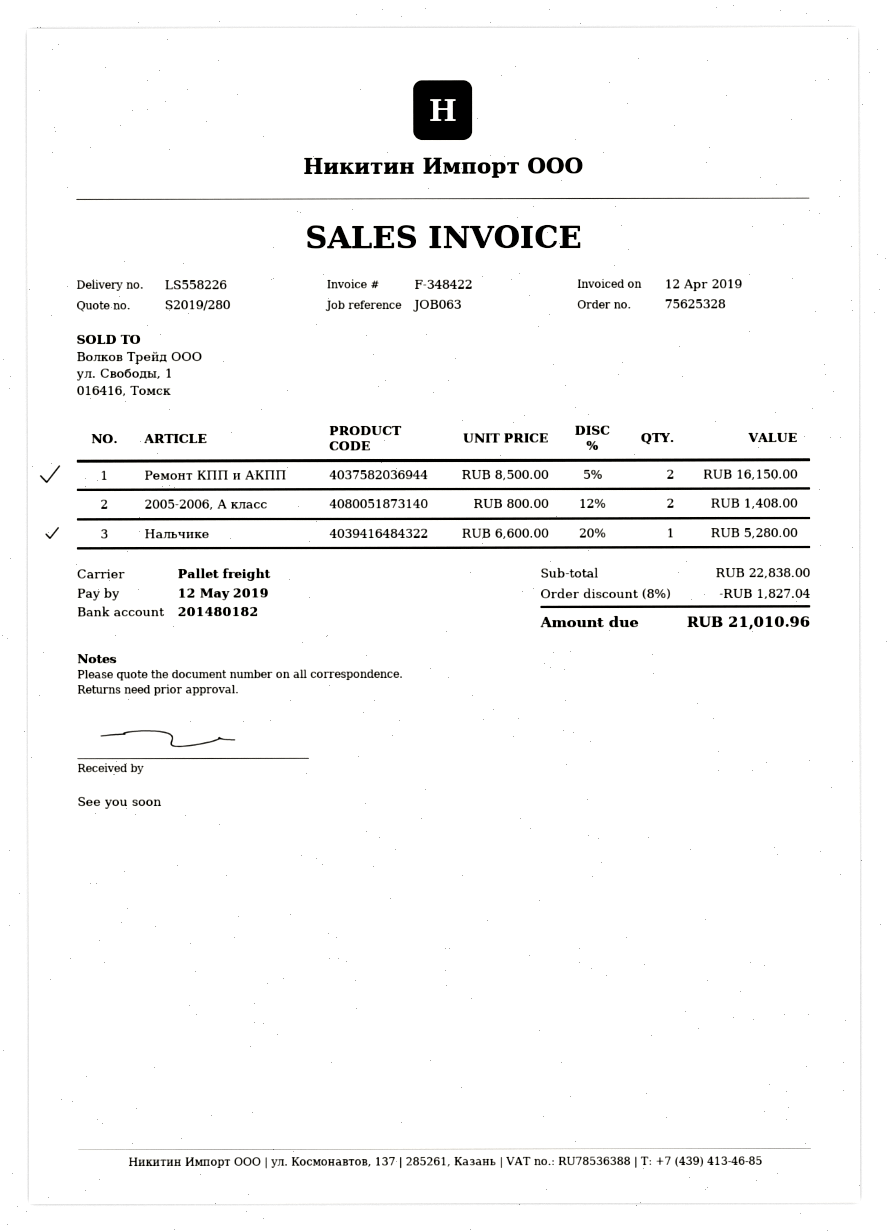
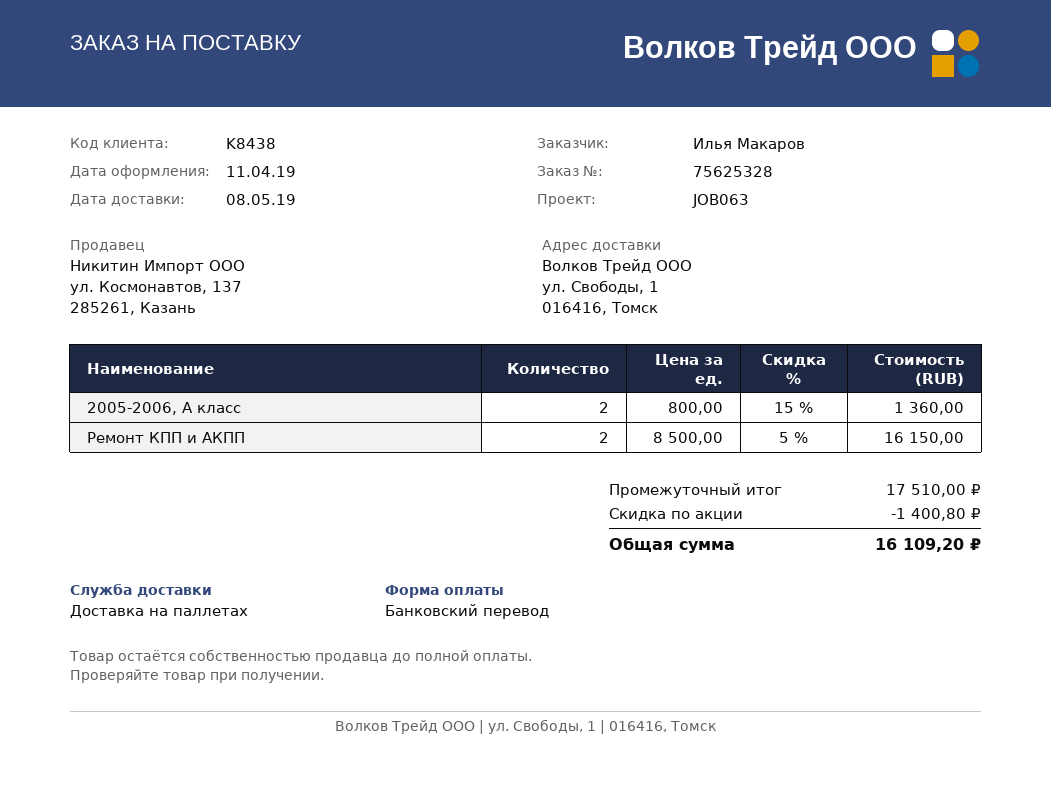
2005-2006, A класс: 2 x 800.00 - 12% = 1408.00 -> 2 x 800.00 - 15% = 1360.00
Нальчике: 1 x 6600.00 - 20% = 5280.00 -> none
subtotal: 22838.00 -> 17510.00
discount: 1827.04 -> 1400.80
total: 21010.96 -> 16109.20

